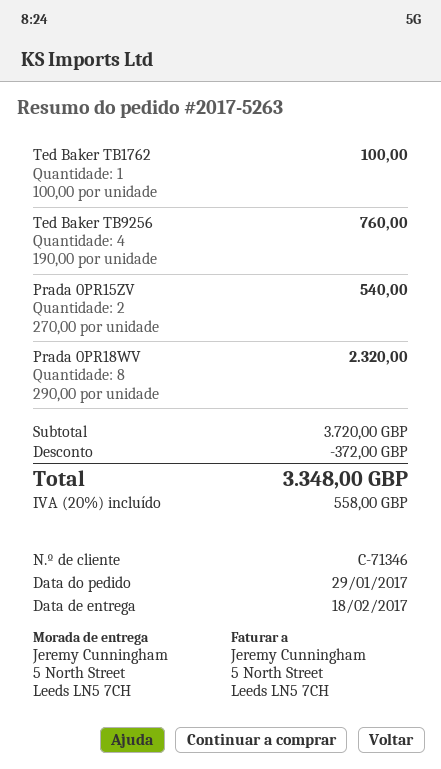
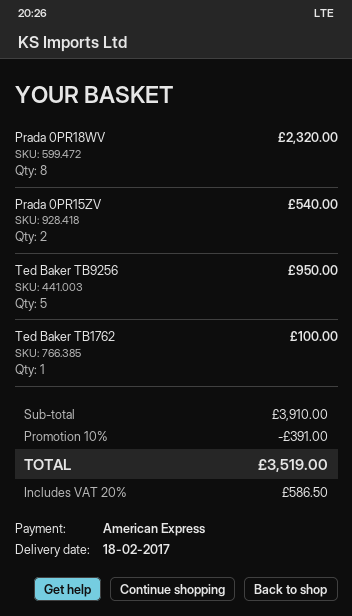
Ted Baker TB9256: 4 for 760.00 -> 5 for 950.00
subtotal: 3720.00 -> 3910.00
discount: 372.00 -> 391.00
tax: 20% = 558.00 -> 20% = 586.50
total: 3348.00 -> 3519.00

